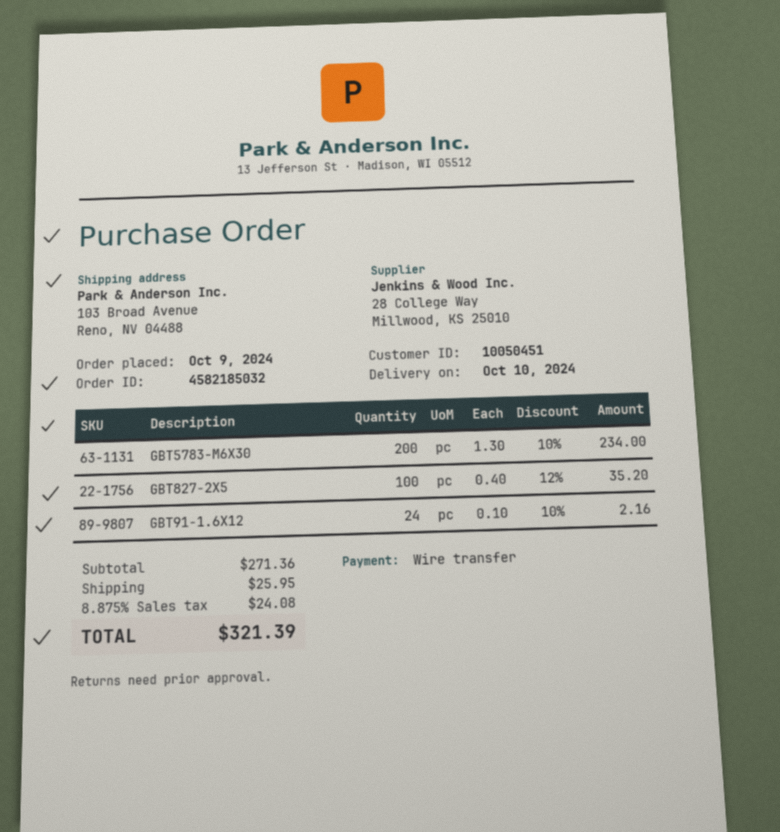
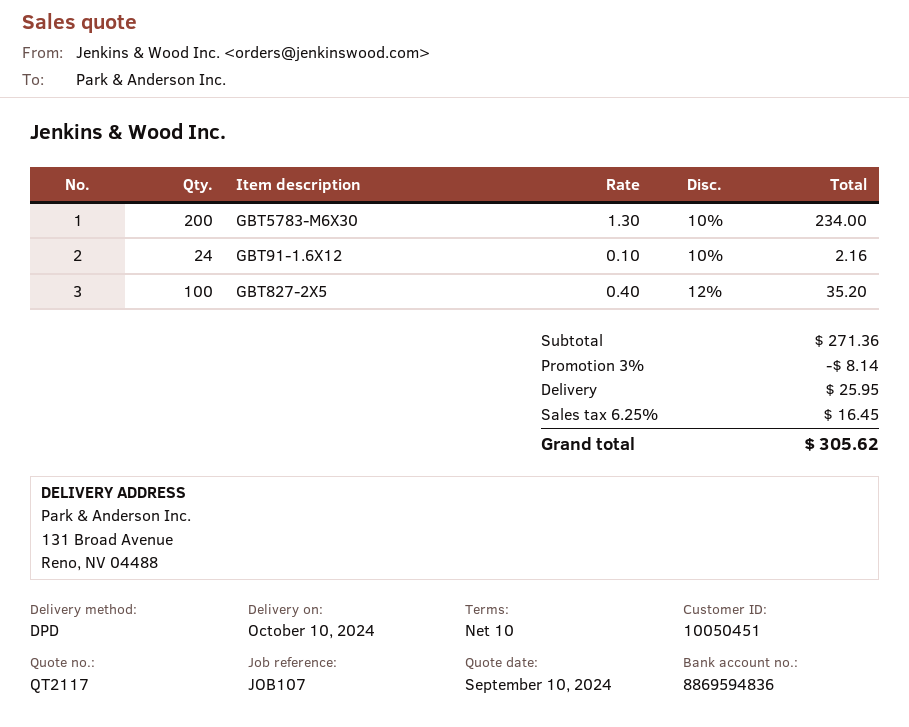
ship to: 103 Broad Avenue, Reno, NV 04488 -> 131 Broad Avenue, Reno, NV 04488
discount: none -> 3% = 8.14
tax: 8.875% = 24.08 -> 6.25% = 16.45
total: 321.39 -> 305.62

